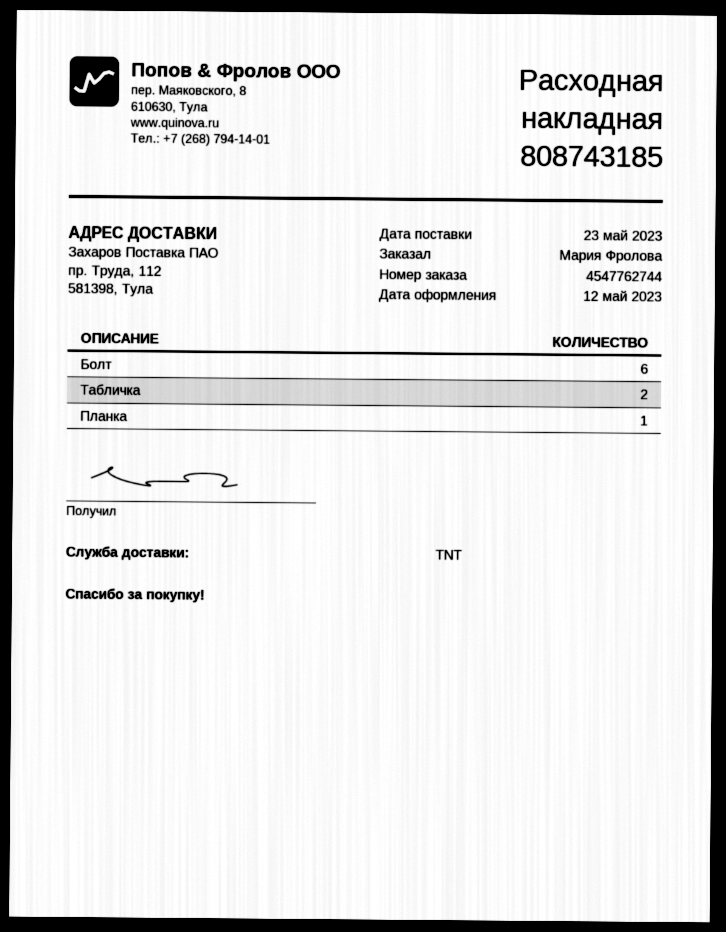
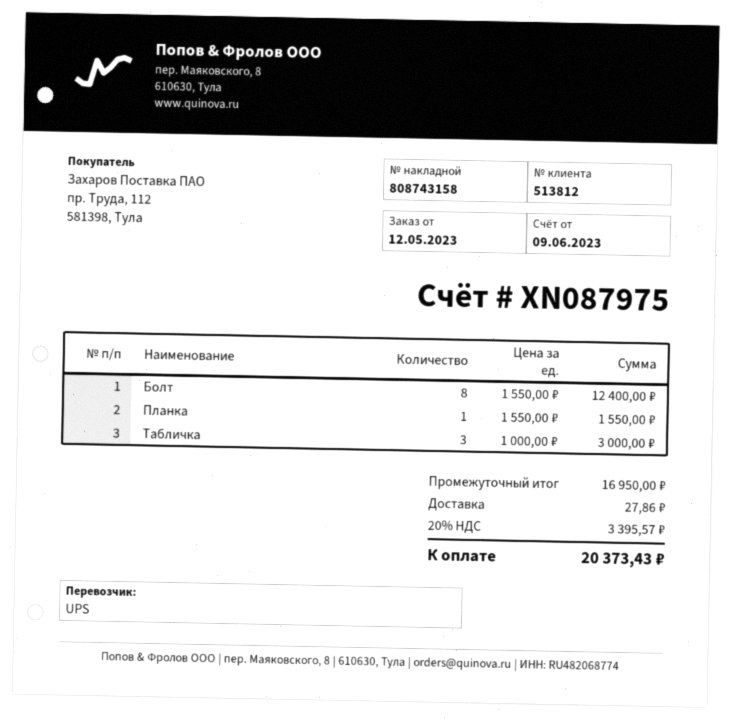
delivery note number: 808743185 -> 808743158
shipping method: TNT -> UPS
Болт: 6 -> 8
Табличка: 2 -> 3

